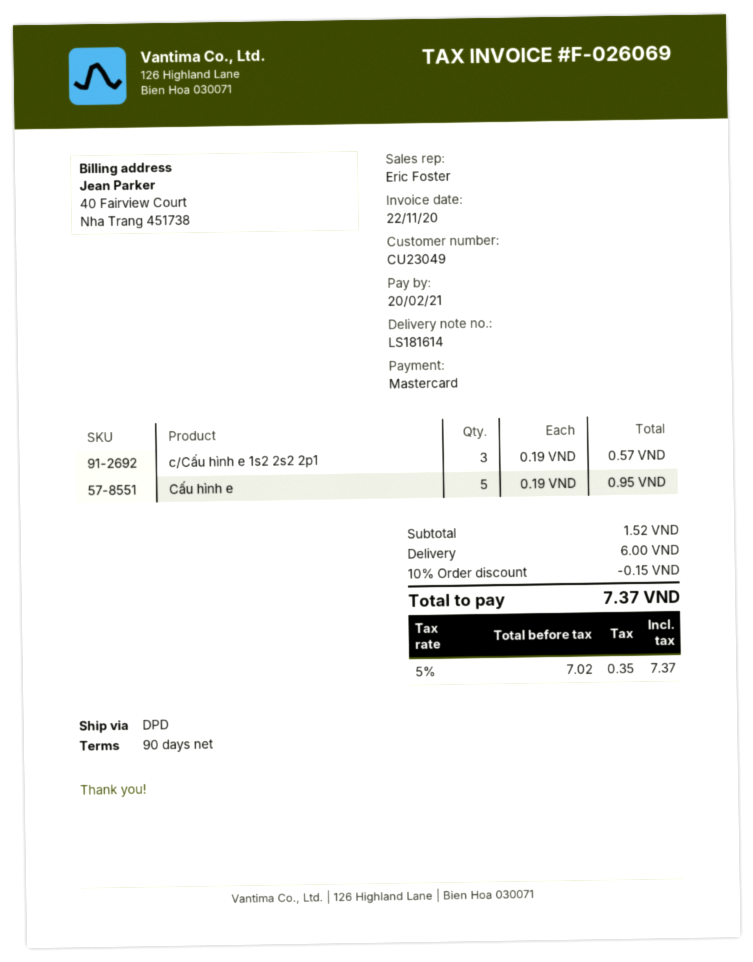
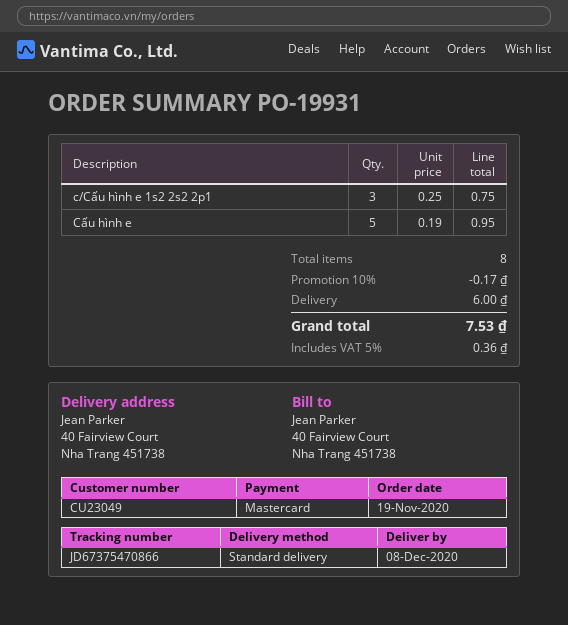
shipping method: DPD -> standard
c/Cấu hình e 1s2 2s2 2p1: 3 x 0.19 = 0.57 -> 3 x 0.25 = 0.75
discount: 10% = 0.15 -> 10% = 0.17
tax: 5% = 0.35 -> 5% = 0.36
total: 7.37 -> 7.53

